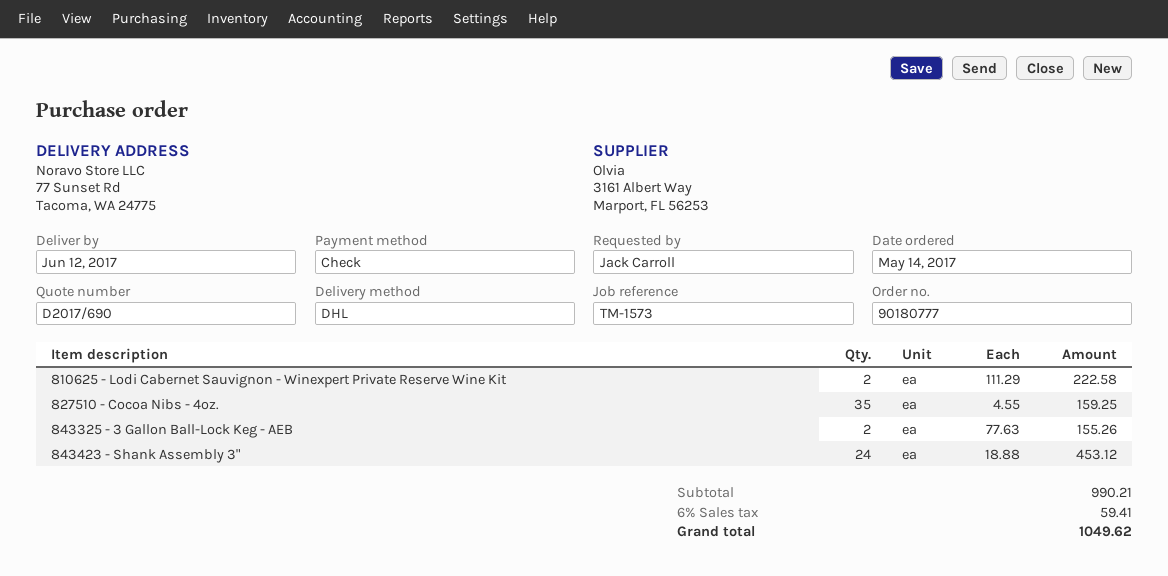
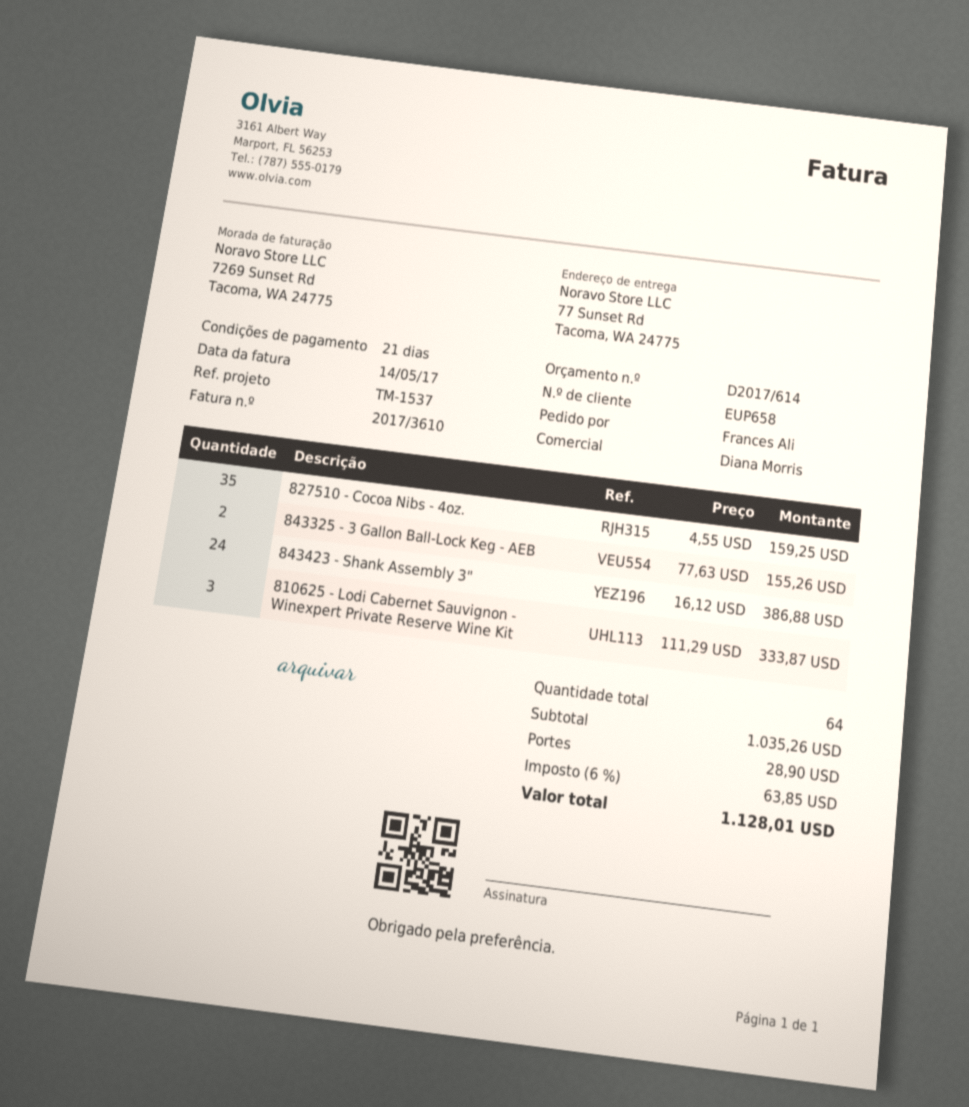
quote number: D2017/690 -> D2017/614
reference: TM-1573 -> TM-1537
ordered by: Jack Carroll -> Frances Ali
810625 - Lodi Cabernet Sauvignon - Winexpert Private Reserve Wine Kit: 2 x 111.29 = 222.58 -> 3 x 111.29 = 333.87
843423 - Shank Assembly 3": 24 x 18.88 = 453.12 -> 24 x 16.12 = 386.88
subtotal: 990.21 -> 1035.26
shipping: none -> 28.90
tax: 6% = 59.41 -> 6% = 63.85
total: 1049.62 -> 1128.01

